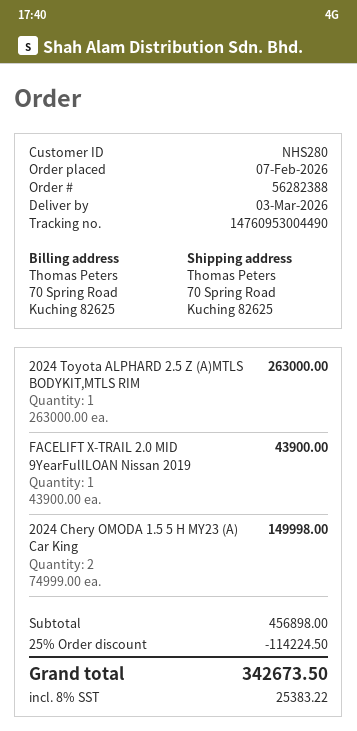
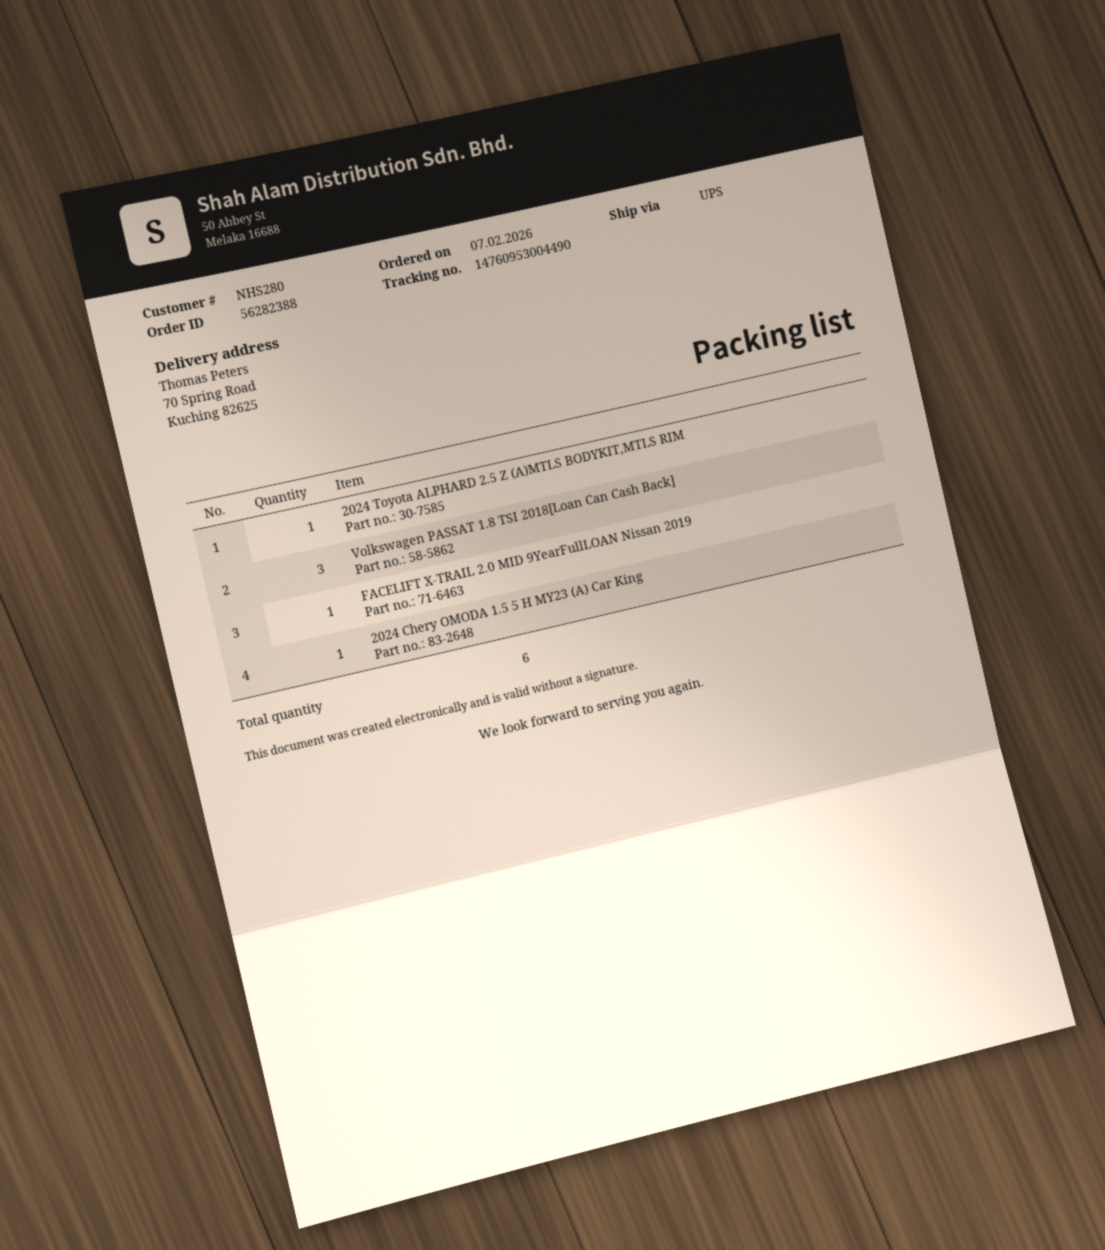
2024 Chery OMODA 1.5 5 H MY23 (A) Car King: 2 -> 1
Volkswagen PASSAT 1.8 TSI 2018[Loan Can Cash Back]: none -> 3

